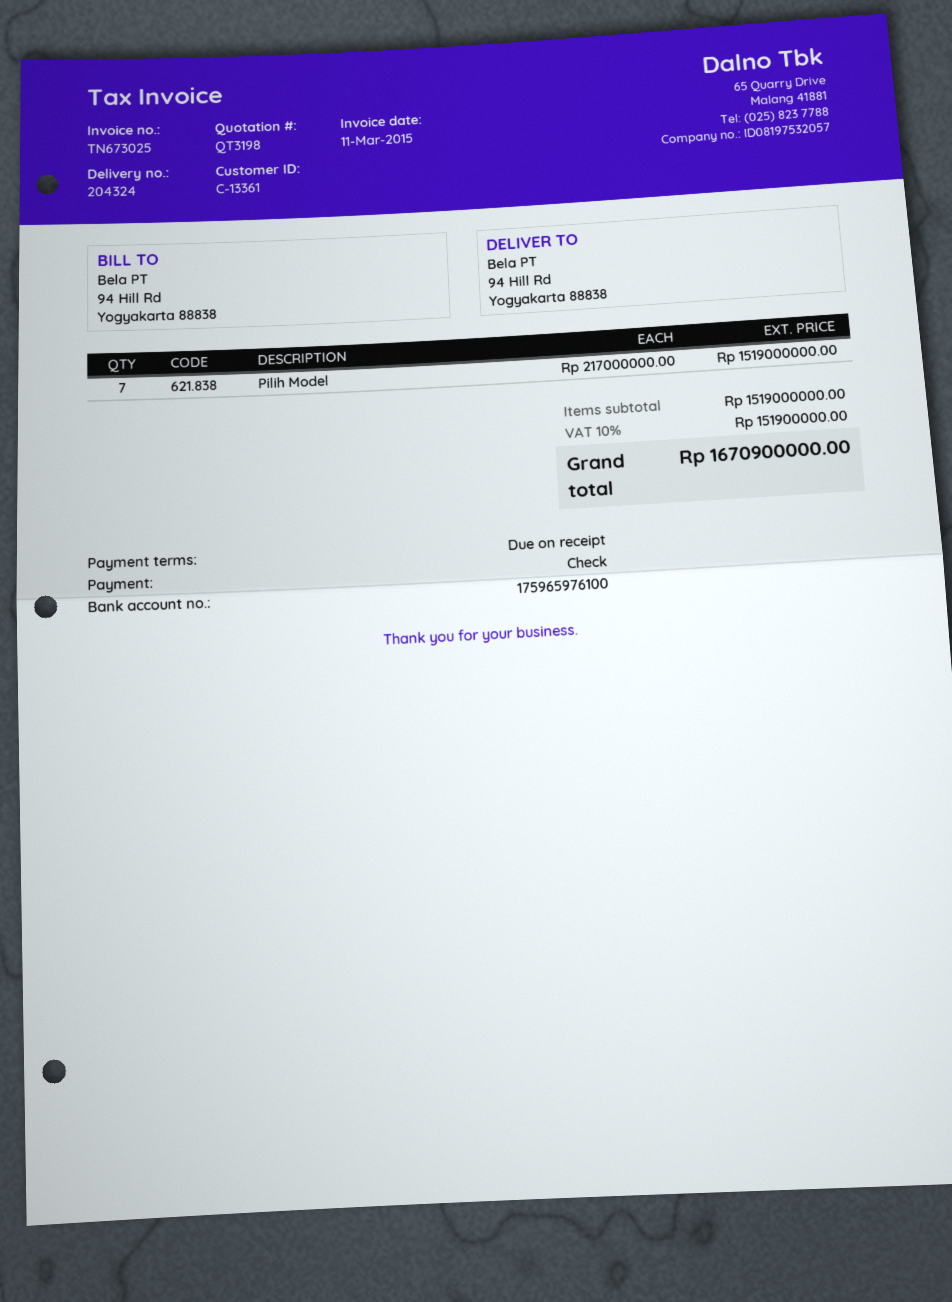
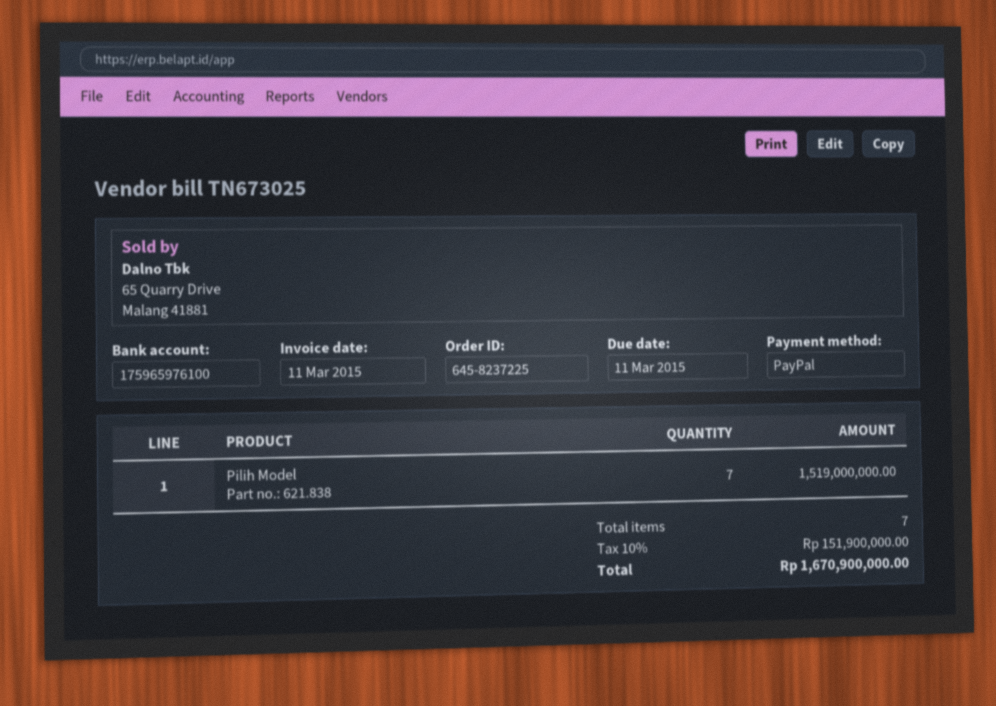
payment method: cheque -> PayPal

